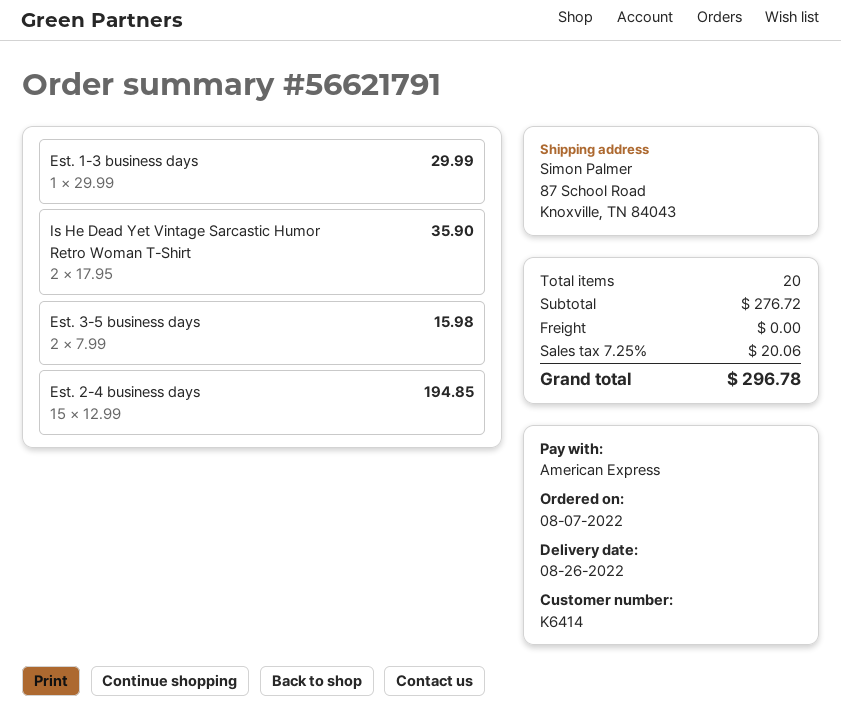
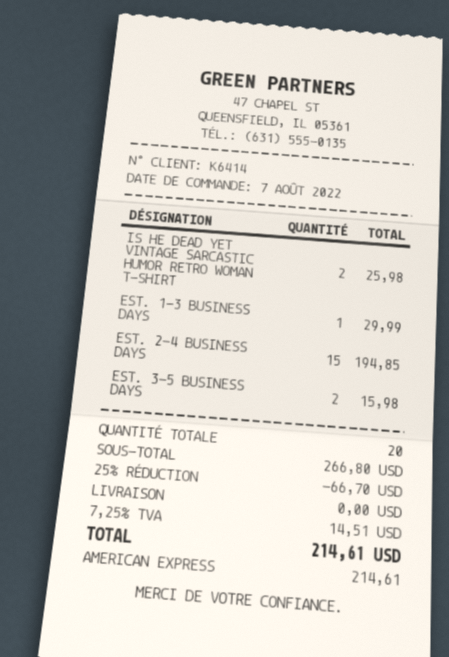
Is He Dead Yet Vintage Sarcastic Humor Retro Woman T-Shirt: 2 for 35.90 -> 2 for 25.98
subtotal: 276.72 -> 266.80
discount: none -> 25% = 66.70
tax: 7.25% = 20.06 -> 7.25% = 14.51
total: 296.78 -> 214.61

